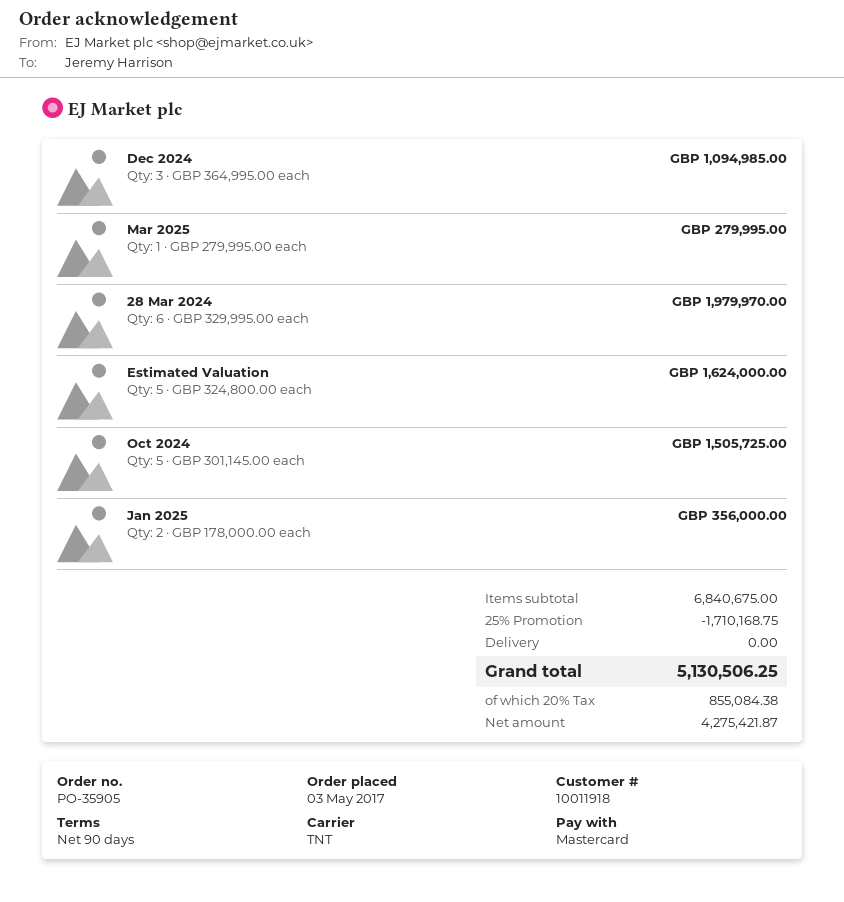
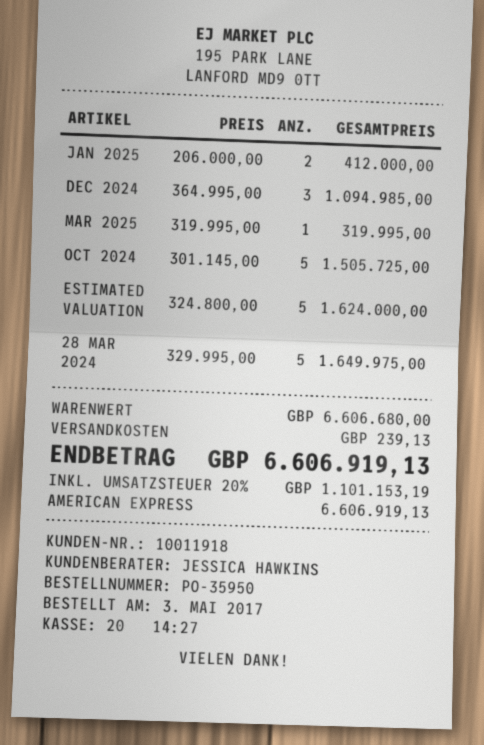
order number: PO-35905 -> PO-35950
payment method: Mastercard -> American Express
Mar 2025: 1 x 279995.00 = 279995.00 -> 1 x 319995.00 = 319995.00
28 Mar 2024: 6 x 329995.00 = 1979970.00 -> 5 x 329995.00 = 1649975.00
Jan 2025: 2 x 178000.00 = 356000.00 -> 2 x 206000.00 = 412000.00
subtotal: 6840675.00 -> 6606680.00
discount: 25% = 1710168.75 -> none
shipping: 0.00 -> 239.13
tax: 20% = 855084.38 -> 20% = 1101153.19
total: 5130506.25 -> 6606919.13

